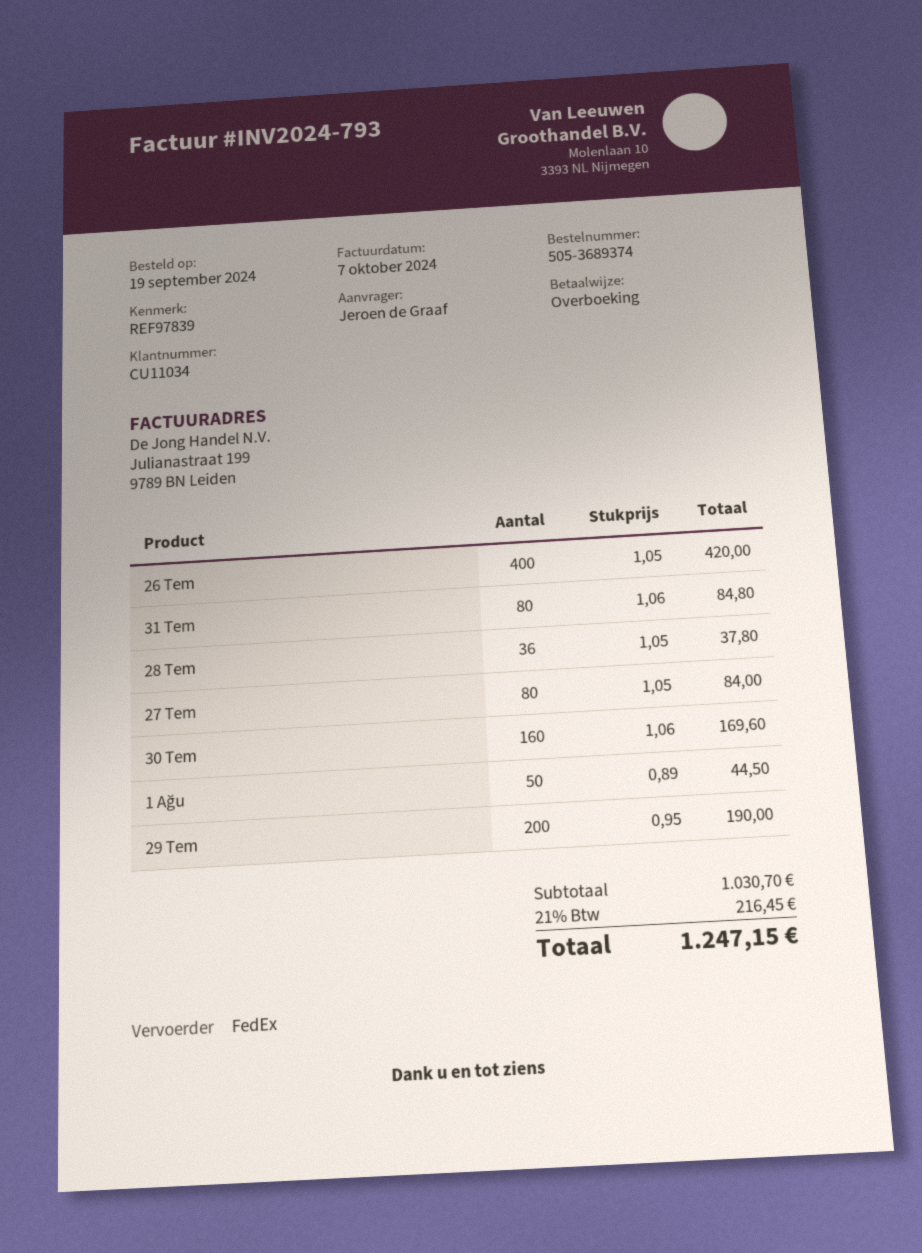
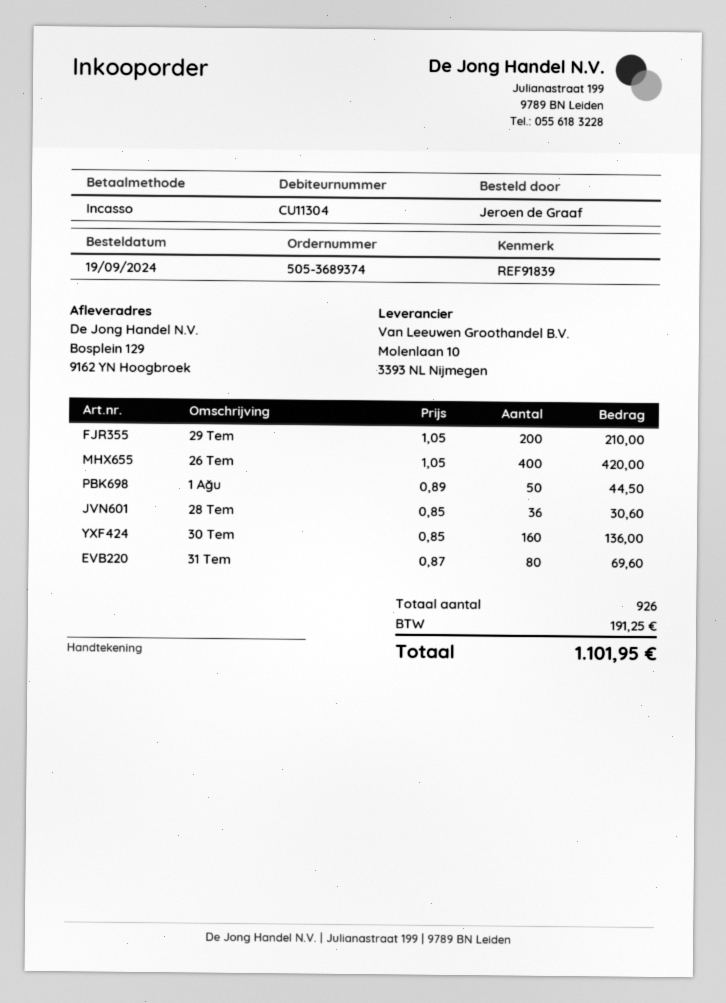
customer number: CU11034 -> CU11304
reference: REF97839 -> REF91839
payment method: bank transfer -> direct debit
31 Tem: 80 x 1.06 = 84.80 -> 80 x 0.87 = 69.60
28 Tem: 36 x 1.05 = 37.80 -> 36 x 0.85 = 30.60
27 Tem: 80 x 1.05 = 84.00 -> none
30 Tem: 160 x 1.06 = 169.60 -> 160 x 0.85 = 136.00
29 Tem: 200 x 0.95 = 190.00 -> 200 x 1.05 = 210.00
tax: 216.45 -> 191.25
total: 1247.15 -> 1101.95

